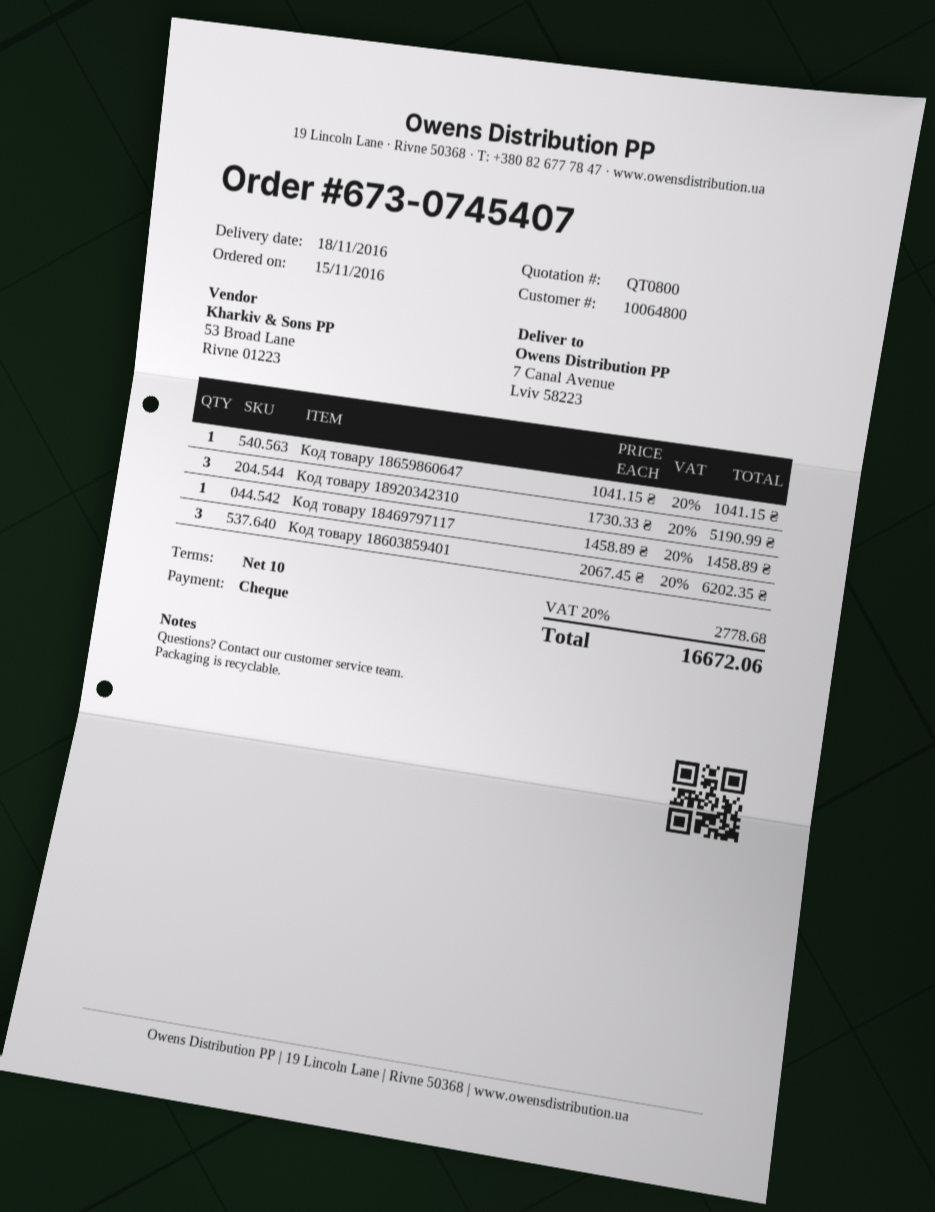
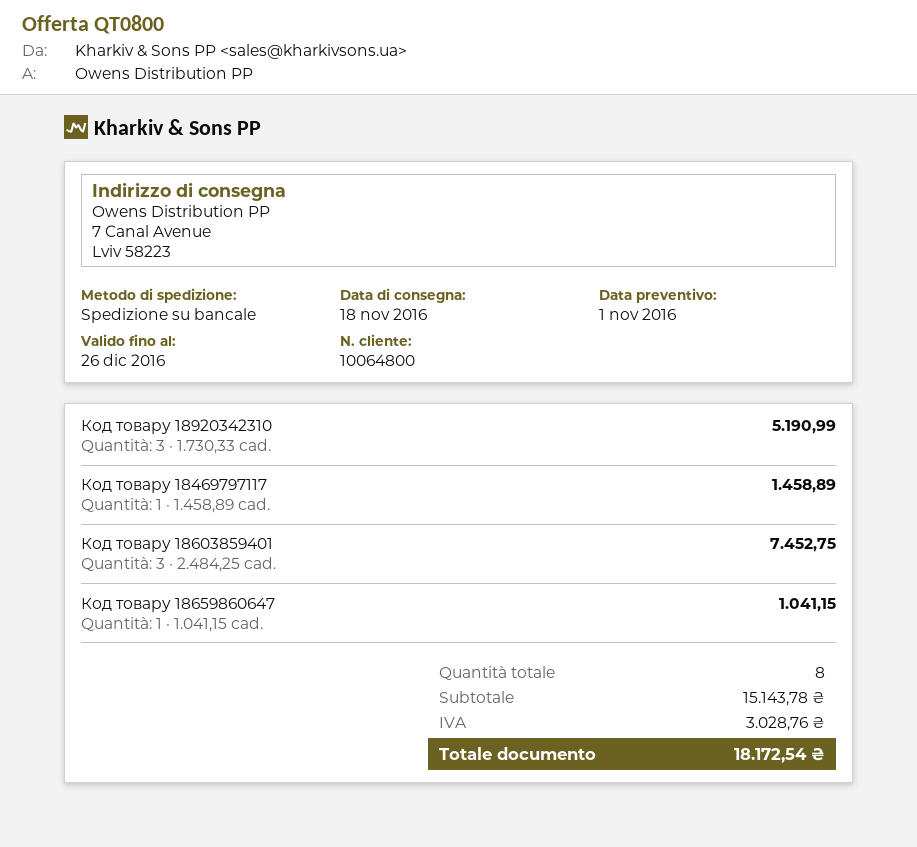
Код товару 18603859401: 3 x 2067.45 = 6202.35 -> 3 x 2484.25 = 7452.75
tax: 2778.68 -> 3028.76
total: 16672.06 -> 18172.54

